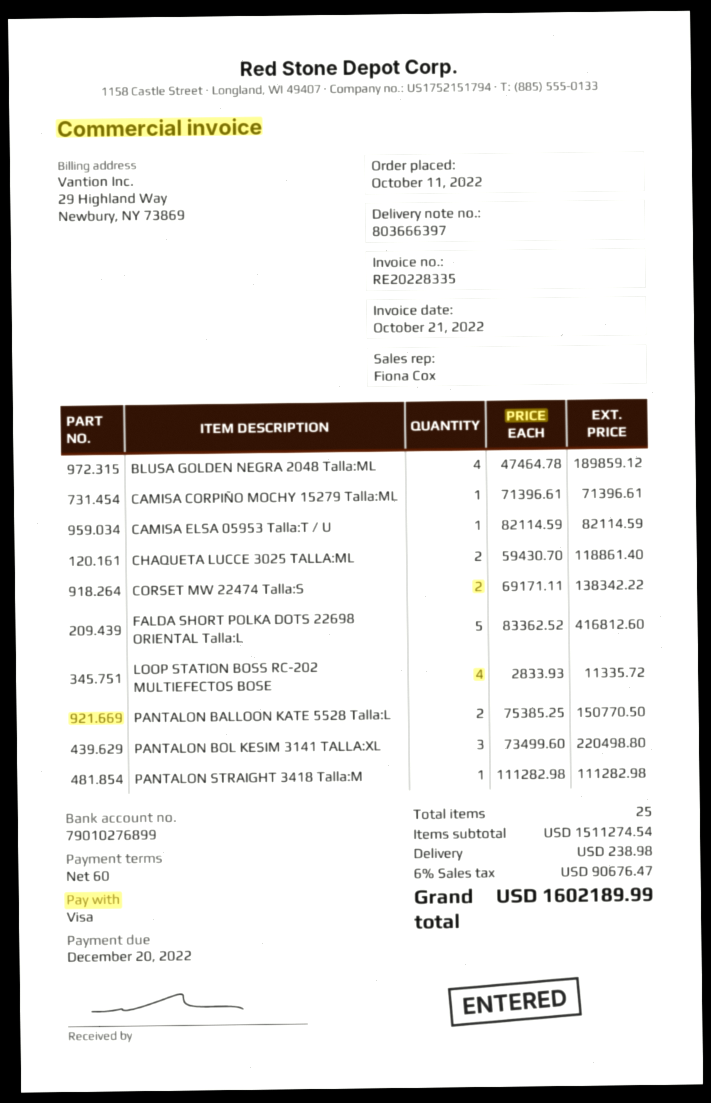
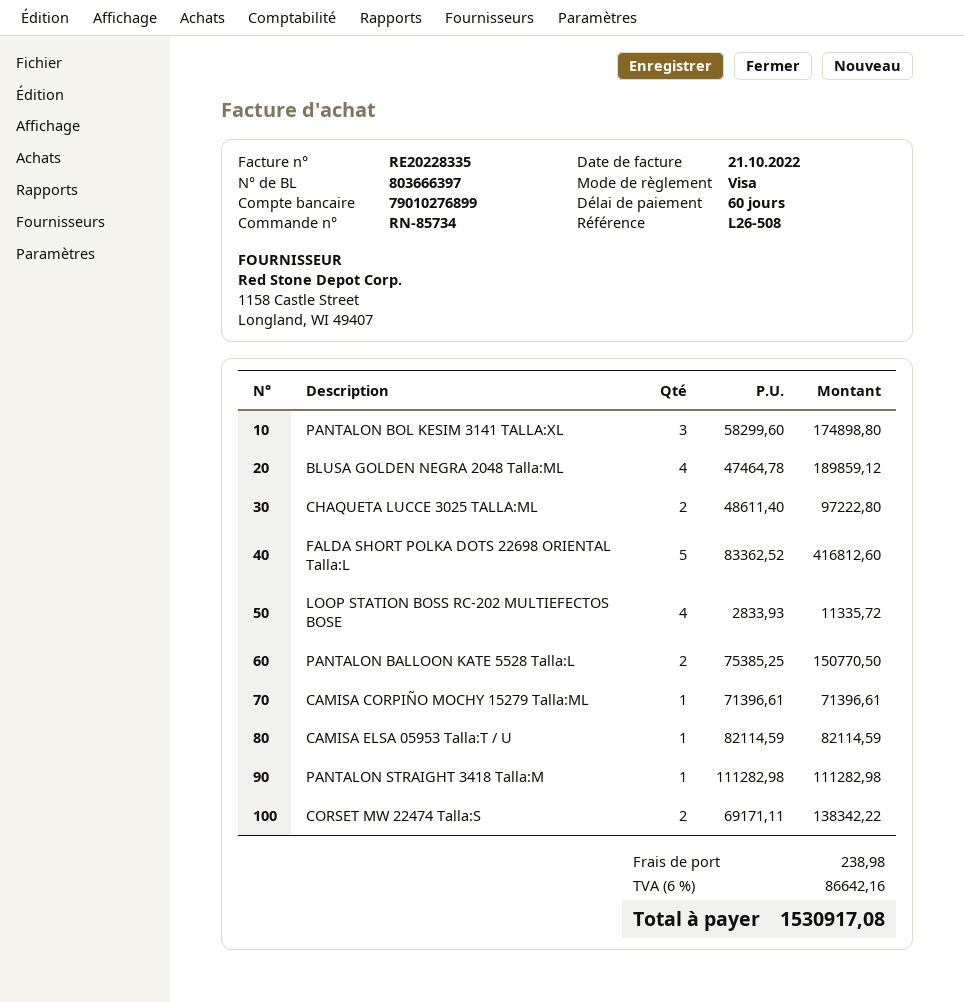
CHAQUETA LUCCE 3025 TALLA:ML: 2 x 59430.70 = 118861.40 -> 2 x 48611.40 = 97222.80
PANTALON BOL KESIM 3141 TALLA:XL: 3 x 73499.60 = 220498.80 -> 3 x 58299.60 = 174898.80
tax: 6% = 90676.47 -> 6% = 86642.16
total: 1602189.99 -> 1530917.08

